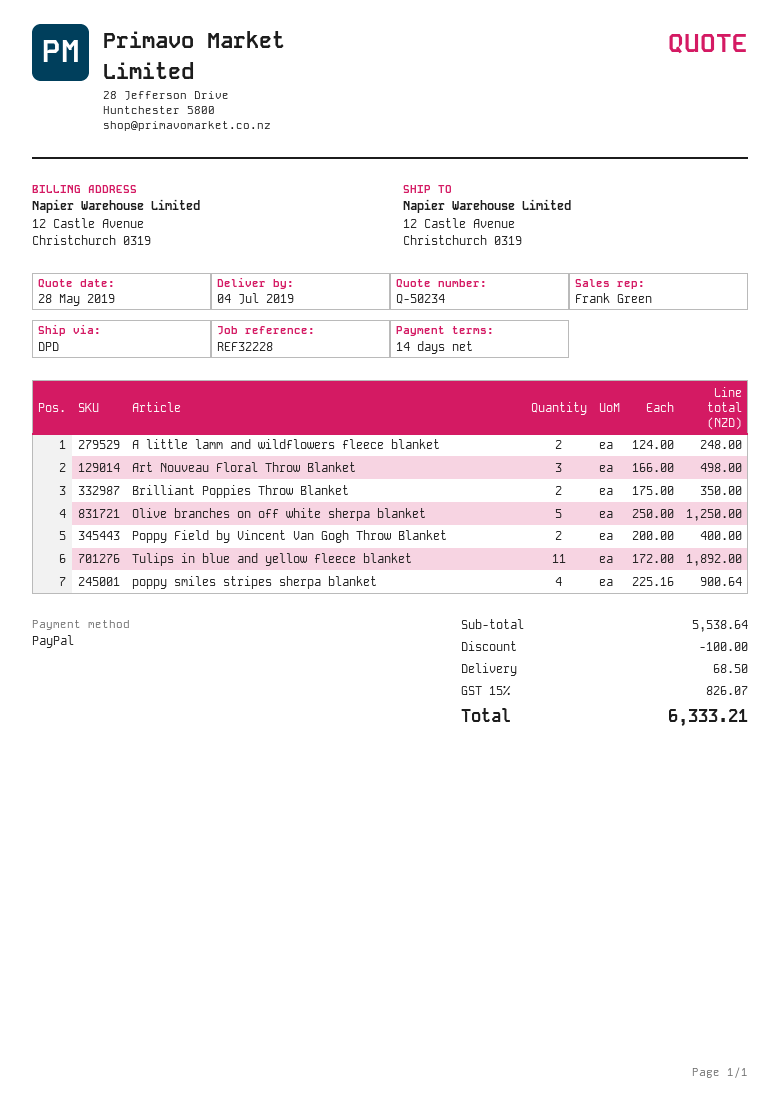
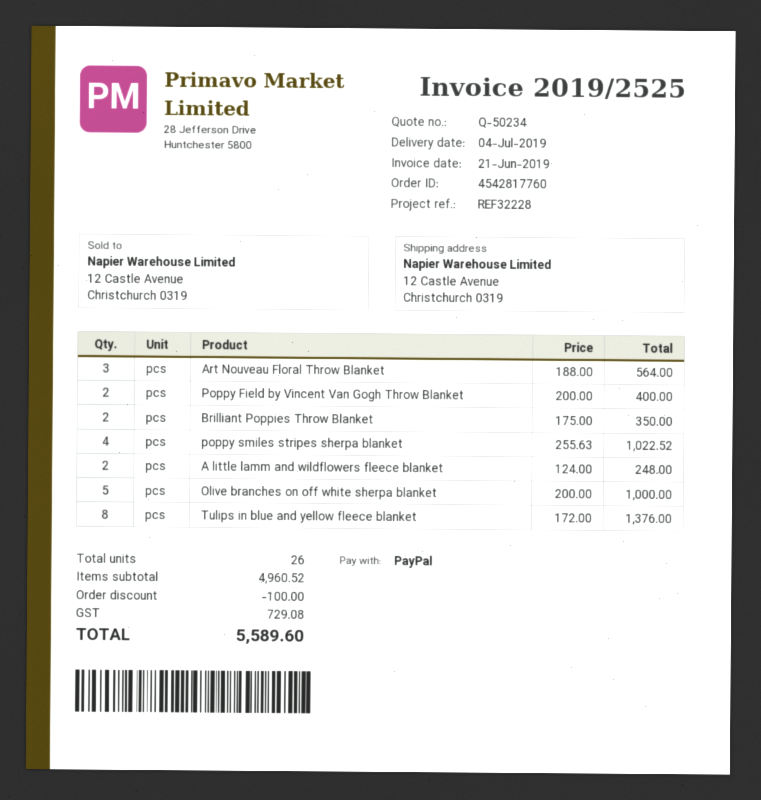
Art Nouveau Floral Throw Blanket: 3 x 166.00 = 498.00 -> 3 x 188.00 = 564.00
Olive branches on off white sherpa blanket: 5 x 250.00 = 1250.00 -> 5 x 200.00 = 1000.00
Tulips in blue and yellow fleece blanket: 11 x 172.00 = 1892.00 -> 8 x 172.00 = 1376.00
poppy smiles stripes sherpa blanket: 4 x 225.16 = 900.64 -> 4 x 255.63 = 1022.52
subtotal: 5538.64 -> 4960.52
shipping: 68.50 -> none
tax: 826.07 -> 729.08
total: 6333.21 -> 5589.60

